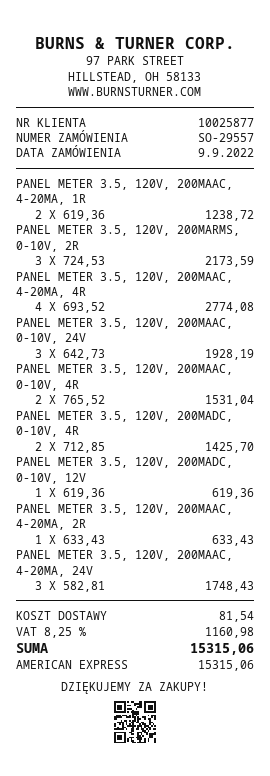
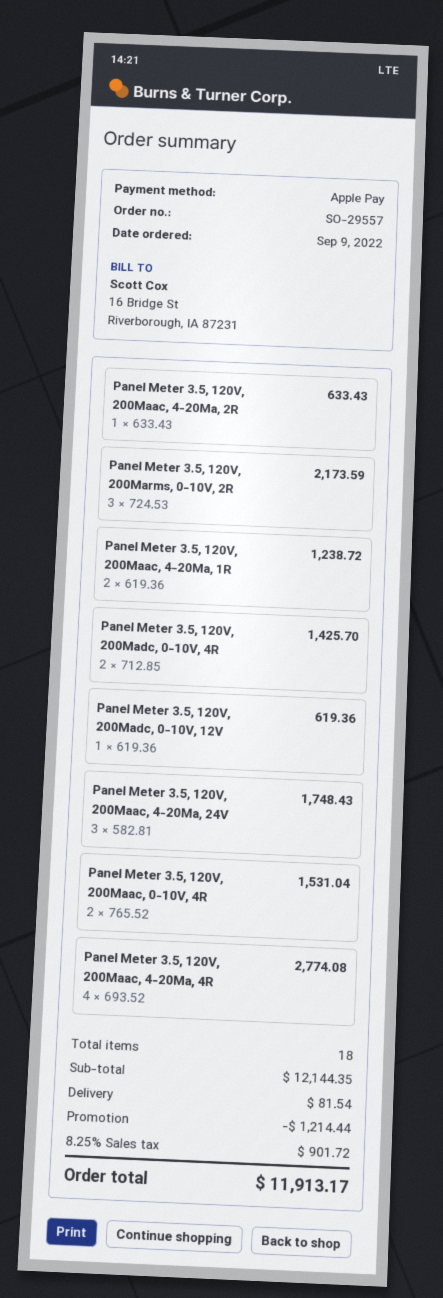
payment method: American Express -> Apple Pay
PANEL METER 3.5, 120V, 200MAAC, 0-10V, 24V: 3 x 642.73 = 1928.19 -> none
discount: none -> 1214.44
tax: 8.25% = 1160.98 -> 8.25% = 901.72
total: 15315.06 -> 11913.17

